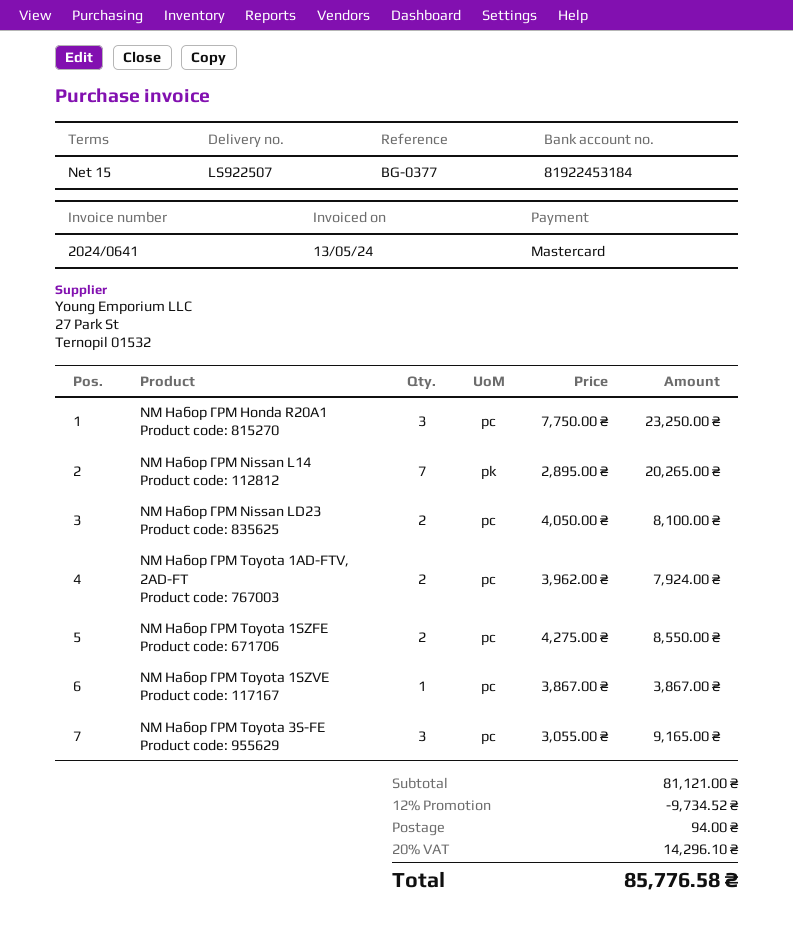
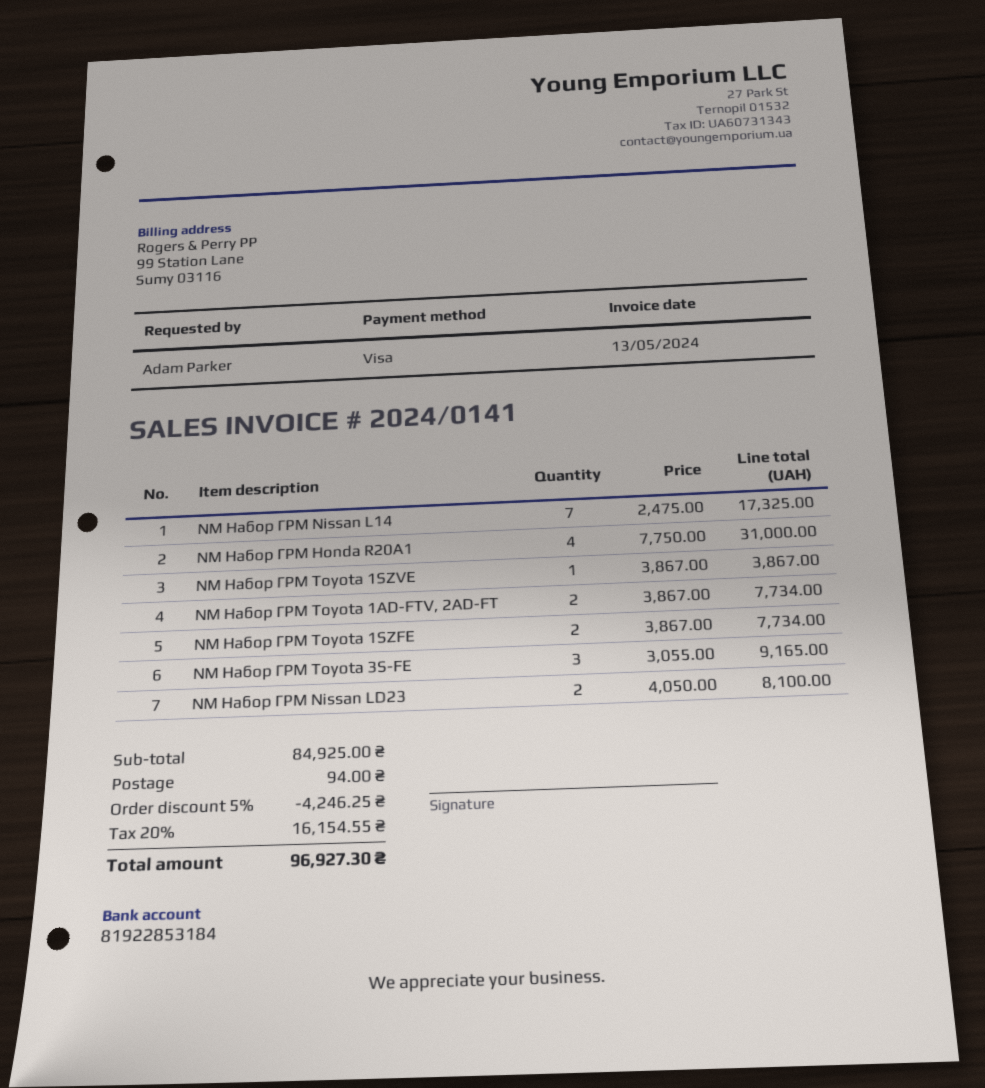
invoice number: 2024/0641 -> 2024/0141
payment method: Mastercard -> Visa
bank account: 81922453184 -> 81922853184
NM Набор ГРМ Honda R20A1: 3 x 7750.00 = 23250.00 -> 4 x 7750.00 = 31000.00
NM Набор ГРМ Nissan L14: 7 x 2895.00 = 20265.00 -> 7 x 2475.00 = 17325.00
NM Набор ГРМ Toyota 1AD-FTV, 2AD-FT: 2 x 3962.00 = 7924.00 -> 2 x 3867.00 = 7734.00
NM Набор ГРМ Toyota 1SZFE: 2 x 4275.00 = 8550.00 -> 2 x 3867.00 = 7734.00
subtotal: 81121.00 -> 84925.00
discount: 12% = 9734.52 -> 5% = 4246.25
tax: 20% = 14296.10 -> 20% = 16154.55
total: 85776.58 -> 96927.30

